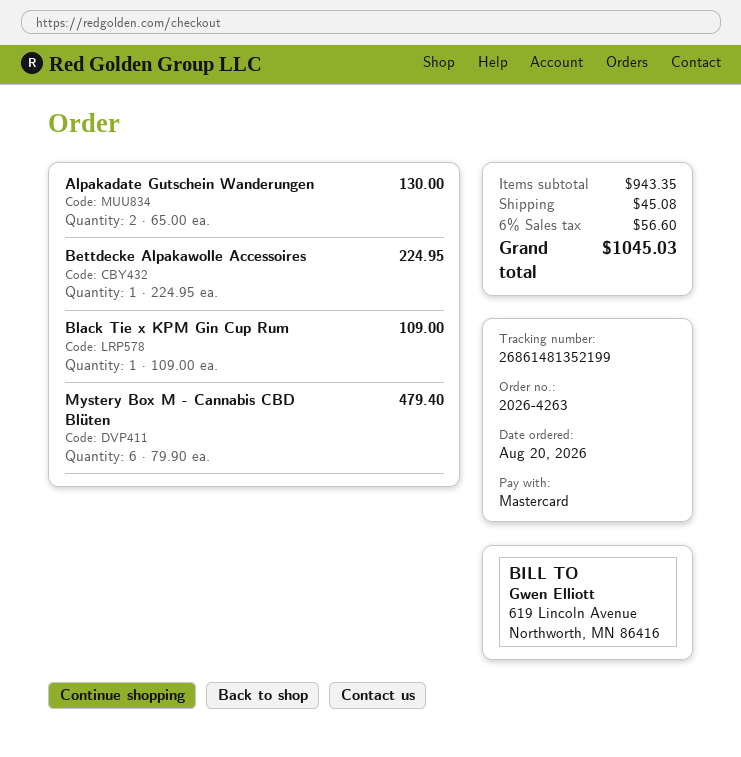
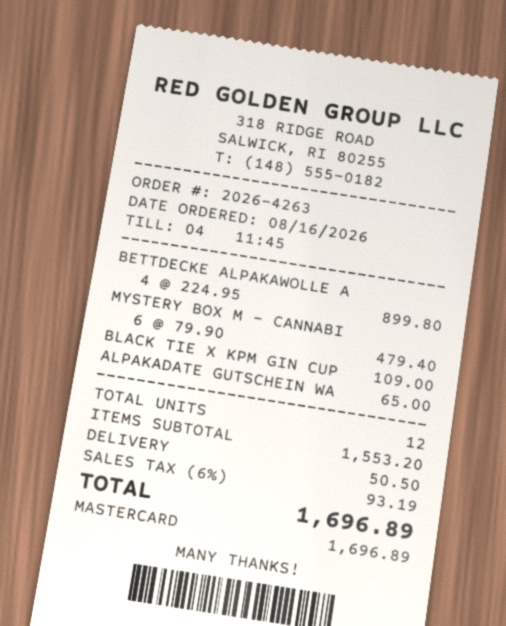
order date: 2026-08-20 -> 2026-08-16
Alpakadate Gutschein Wanderungen: 2 x 65.00 = 130.00 -> 1 x 65.00 = 65.00
Bettdecke Alpakawolle Accessoires: 1 x 224.95 = 224.95 -> 4 x 224.95 = 899.80
subtotal: 943.35 -> 1553.20
shipping: 45.08 -> 50.50
tax: 6% = 56.60 -> 6% = 93.19
total: 1045.03 -> 1696.89

